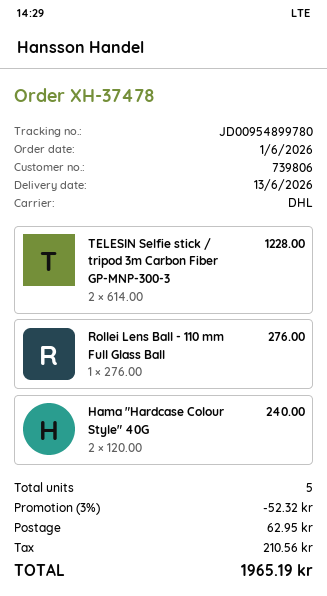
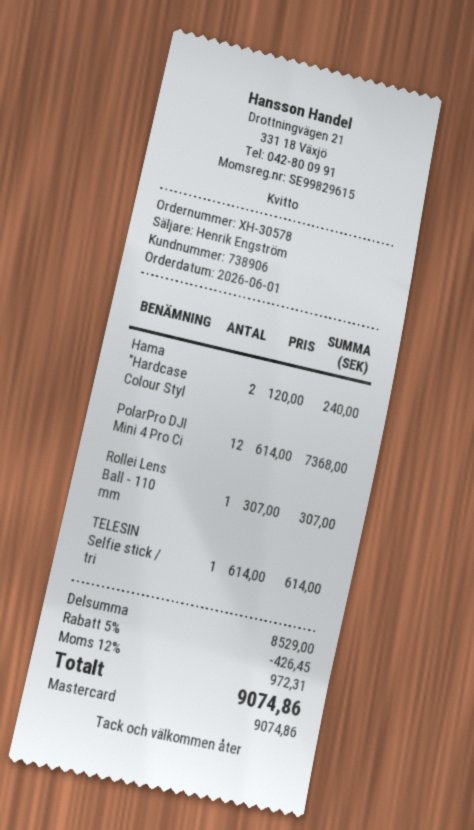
order number: XH-37478 -> XH-30578
customer number: 739806 -> 738906
TELESIN Selfie stick / tripod 3m Carbon Fiber GP-MNP-300-3: 2 x 614.00 = 1228.00 -> 1 x 614.00 = 614.00
Rollei Lens Ball - 110 mm Full Glass Ball: 1 x 276.00 = 276.00 -> 1 x 307.00 = 307.00
PolarPro DJI Mini 4 Pro Ci: none -> 12 x 614.00 = 7368.00
discount: 3% = 52.32 -> 5% = 426.45
shipping: 62.95 -> none
tax: 210.56 -> 972.31
total: 1965.19 -> 9074.86

